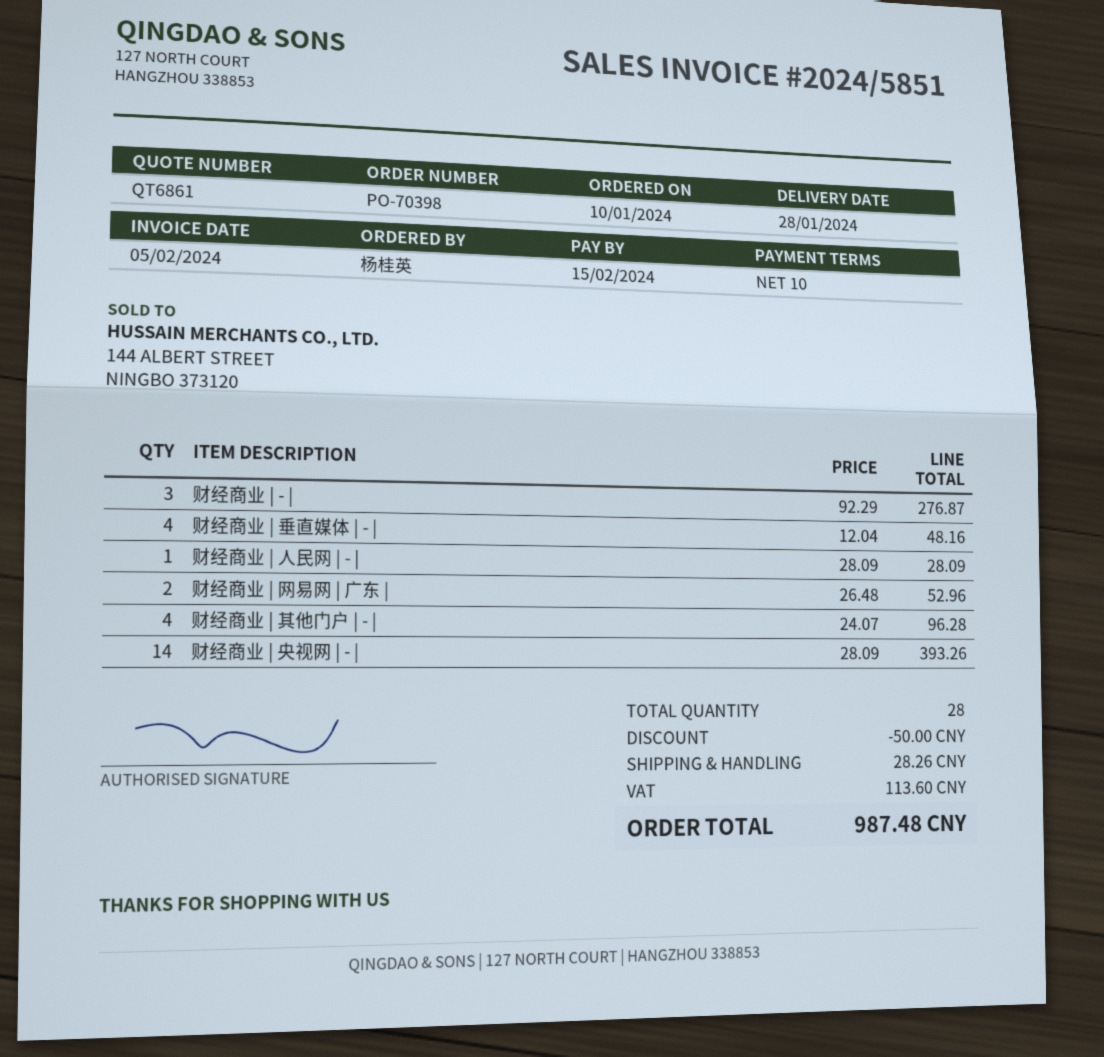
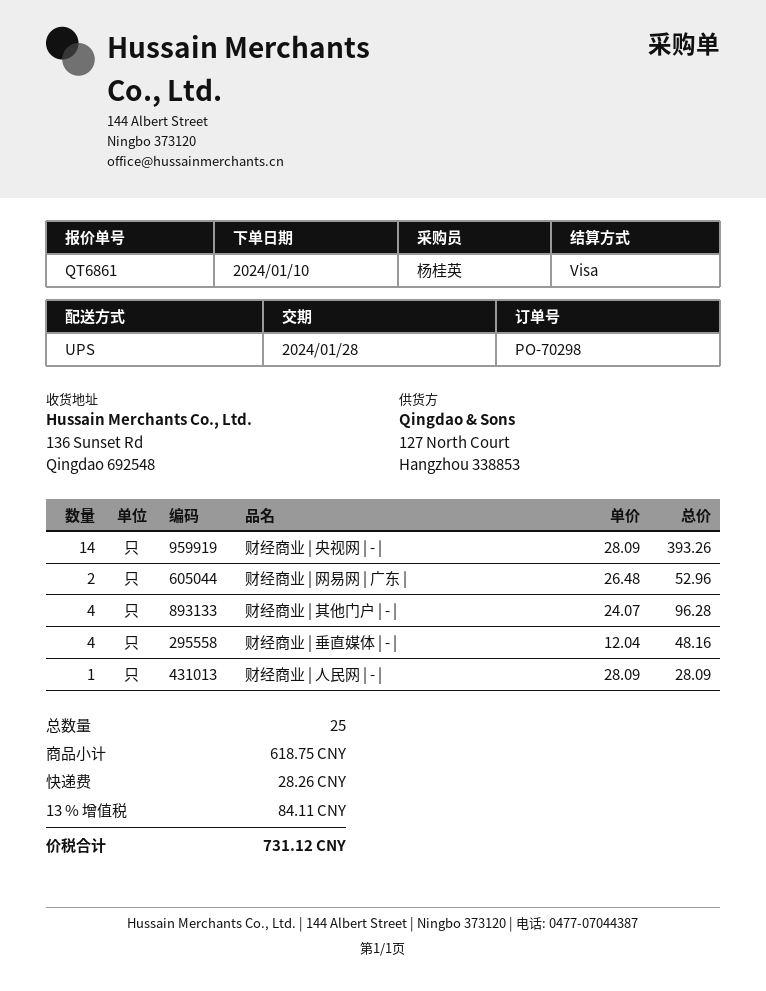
order number: PO-70398 -> PO-70298
财经商业 | - |: 3 x 92.29 = 276.87 -> none
total quantity: 28 -> 25
discount: 50.00 -> none
tax: 113.60 -> 84.11
total: 987.48 -> 731.12

